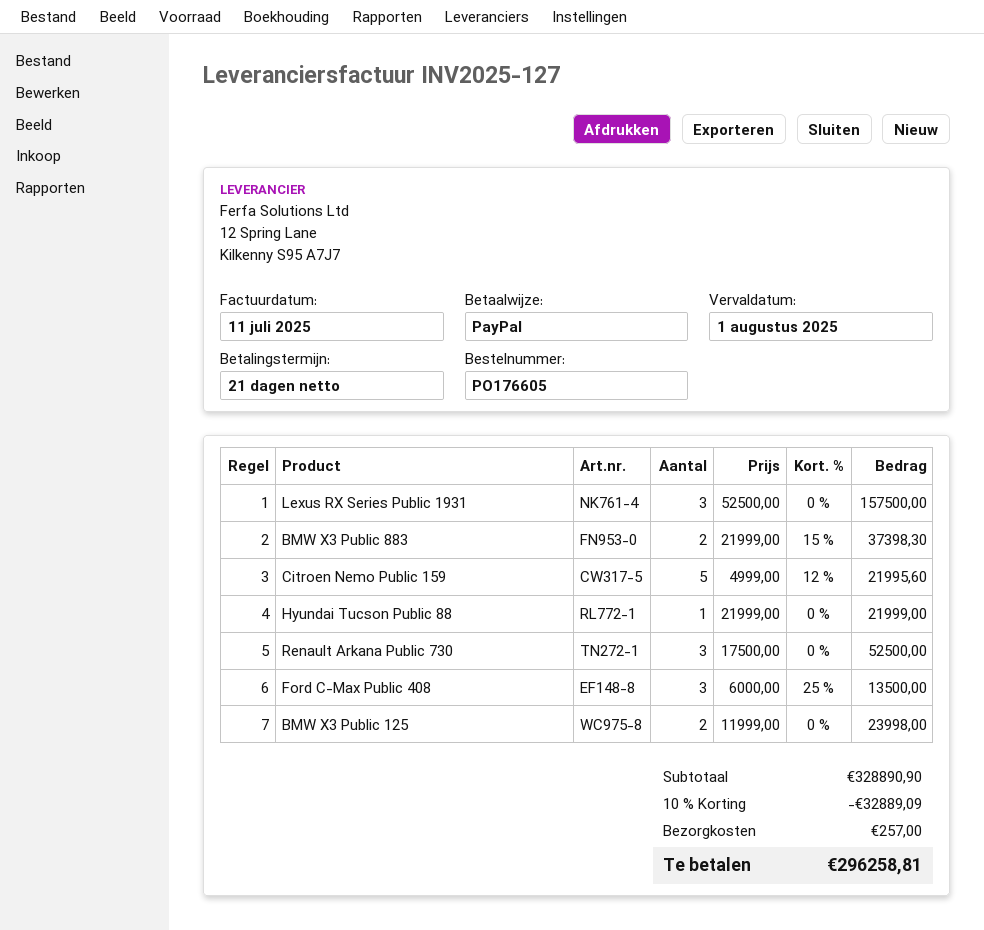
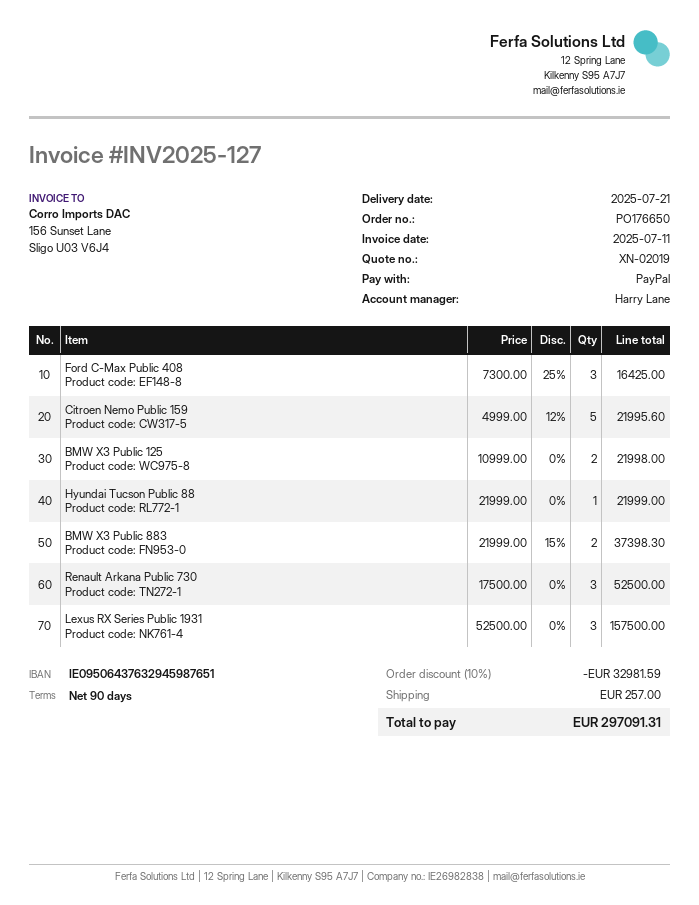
order number: PO176605 -> PO176650
payment terms: 21 days -> 90 days
Ford C-Max Public 408: 3 x 6000.00 - 25% = 13500.00 -> 3 x 7300.00 - 25% = 16425.00
BMW X3 Public 125: 2 x 11999.00 = 23998.00 -> 2 x 10999.00 = 21998.00
discount: 10% = 32889.09 -> 10% = 32981.59
total: 296258.81 -> 297091.31

